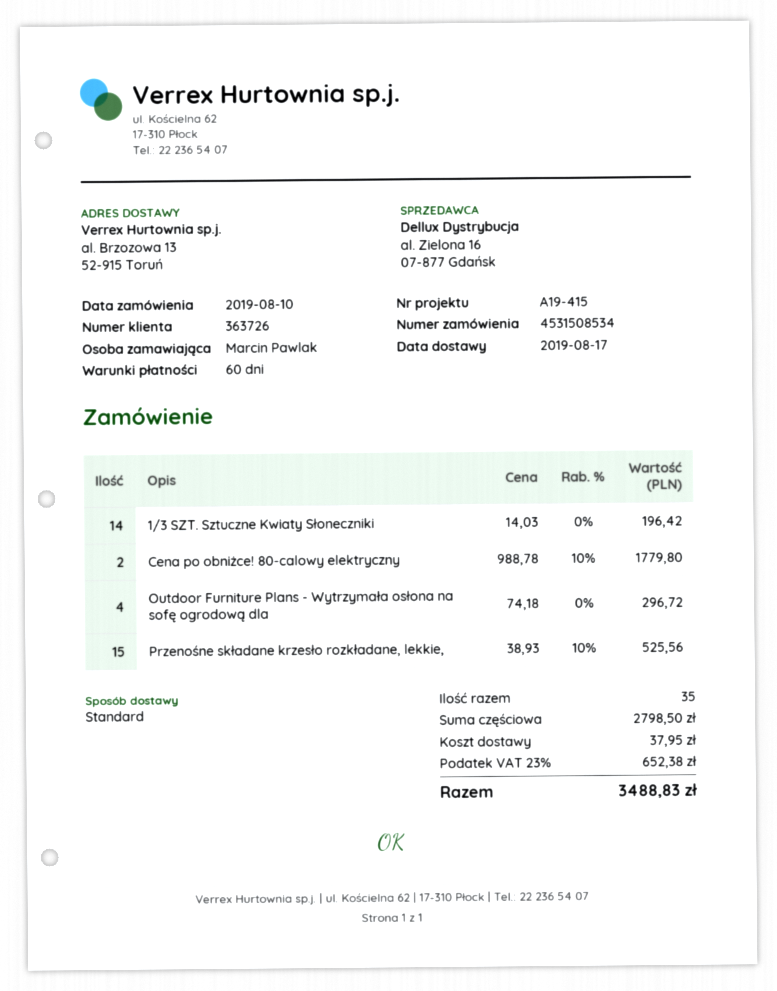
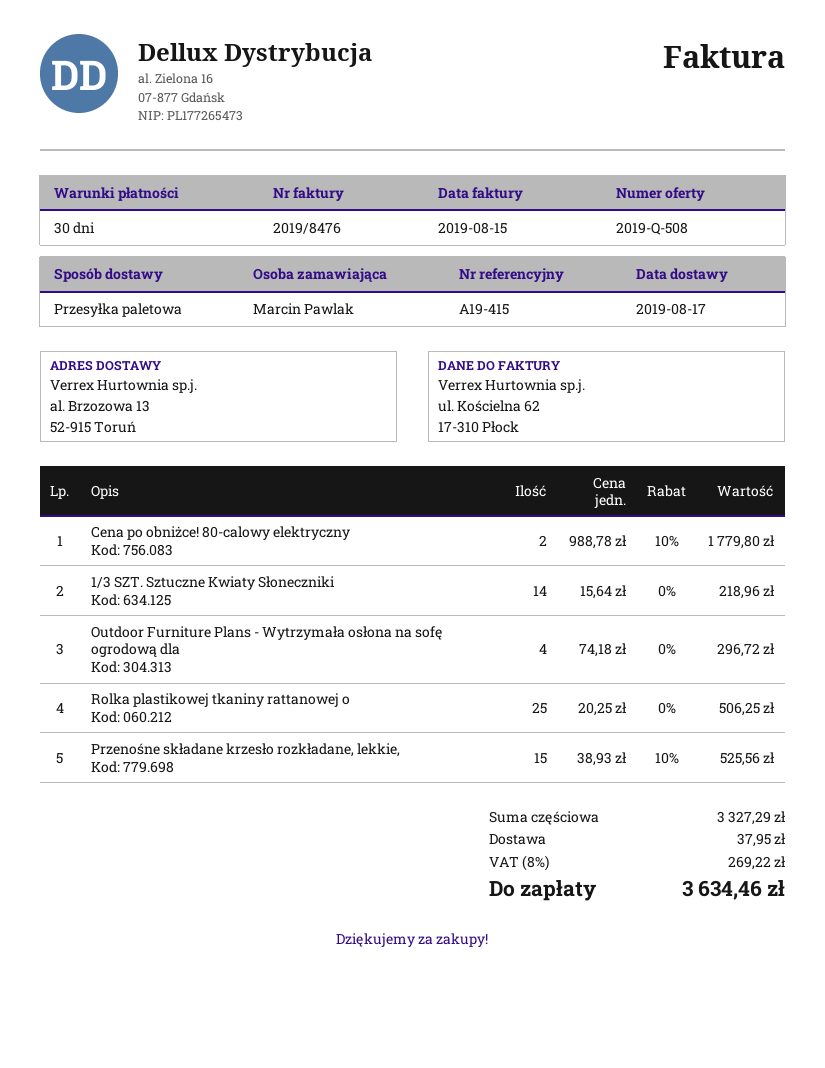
payment terms: 60 days -> 30 days
shipping method: standard -> pallet freight
1/3 SZT. Sztuczne Kwiaty Słoneczniki: 14 x 14.03 = 196.42 -> 14 x 15.64 = 218.96
Rolka plastikowej tkaniny rattanowej o: none -> 25 x 20.25 = 506.25
subtotal: 2798.50 -> 3327.29
tax: 23% = 652.38 -> 8% = 269.22
total: 3488.83 -> 3634.46

